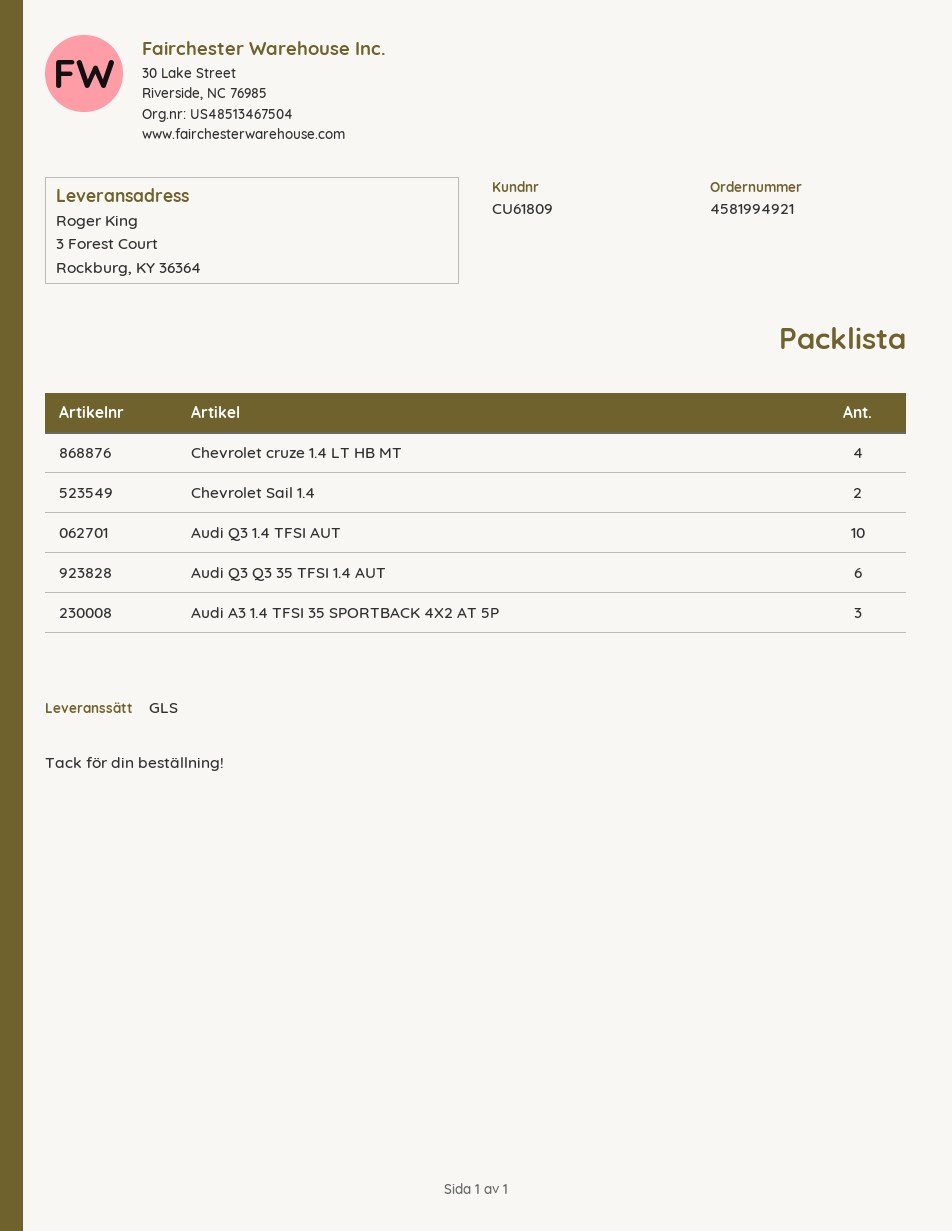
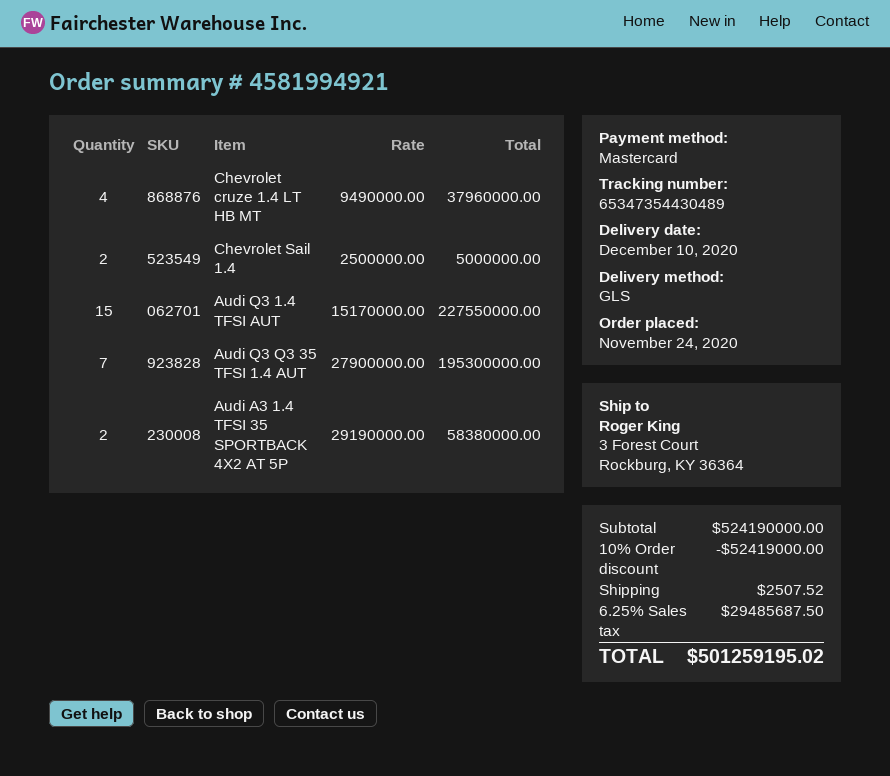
Audi Q3 1.4 TFSI AUT: 10 -> 15
Audi Q3 Q3 35 TFSI 1.4 AUT: 6 -> 7
Audi A3 1.4 TFSI 35 SPORTBACK 4X2 AT 5P: 3 -> 2

